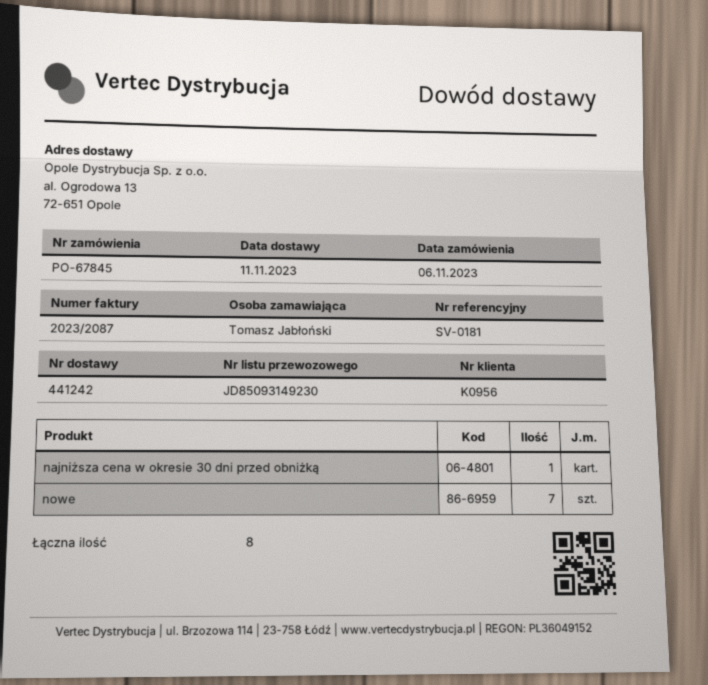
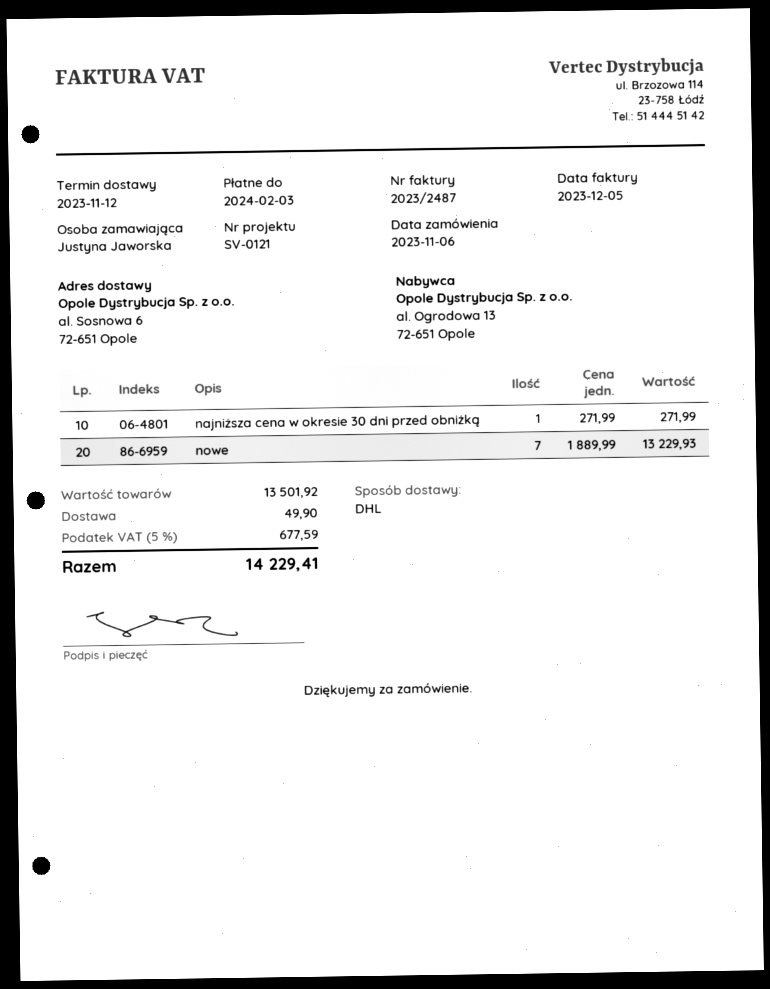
delivery date: 2023-11-11 -> 2023-11-12
invoice number: 2023/2087 -> 2023/2487
reference: SV-0181 -> SV-0121
ordered by: Tomasz Jabłoński -> Justyna Jaworska
ship to: al. Ogrodowa 13, 72-651 Opole -> al. Sosnowa 6, 72-651 Opole

